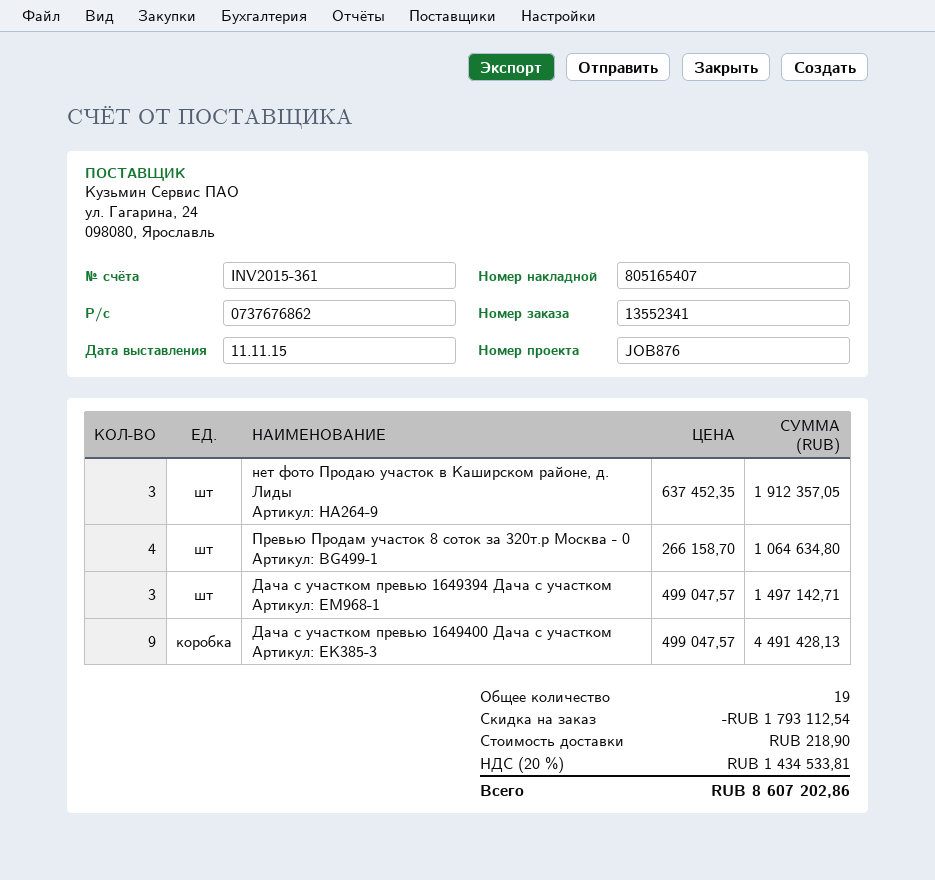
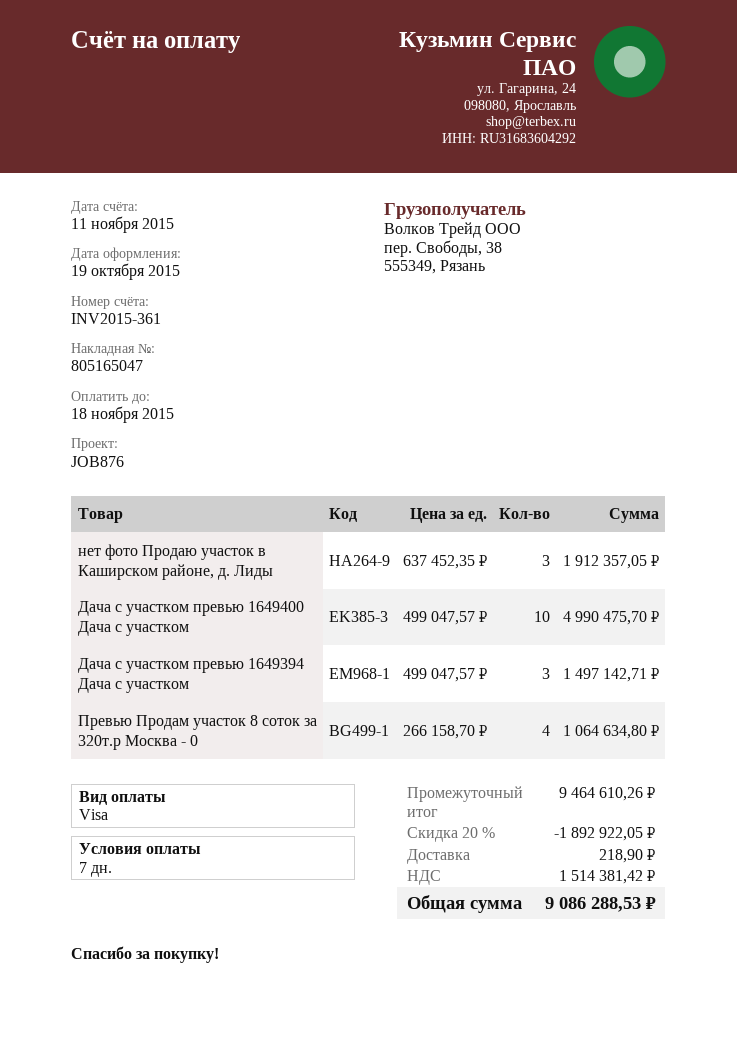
delivery note number: 805165407 -> 805165047
Дача с участком превью 1649400 Дача с участком: 9 x 499047.57 = 4491428.13 -> 10 x 499047.57 = 4990475.70
discount: 1793112.54 -> 1892922.05
tax: 1434533.81 -> 1514381.42
total: 8607202.86 -> 9086288.53

